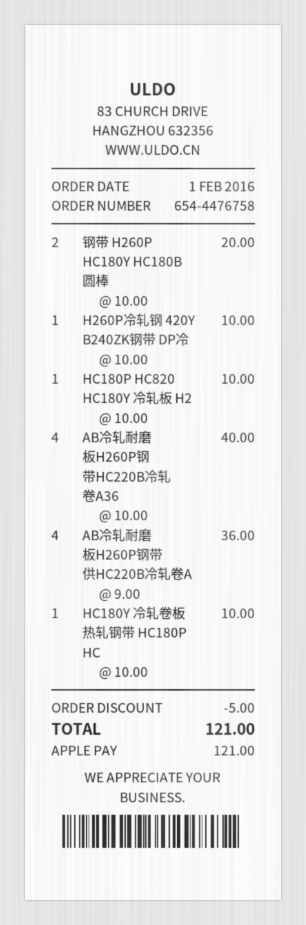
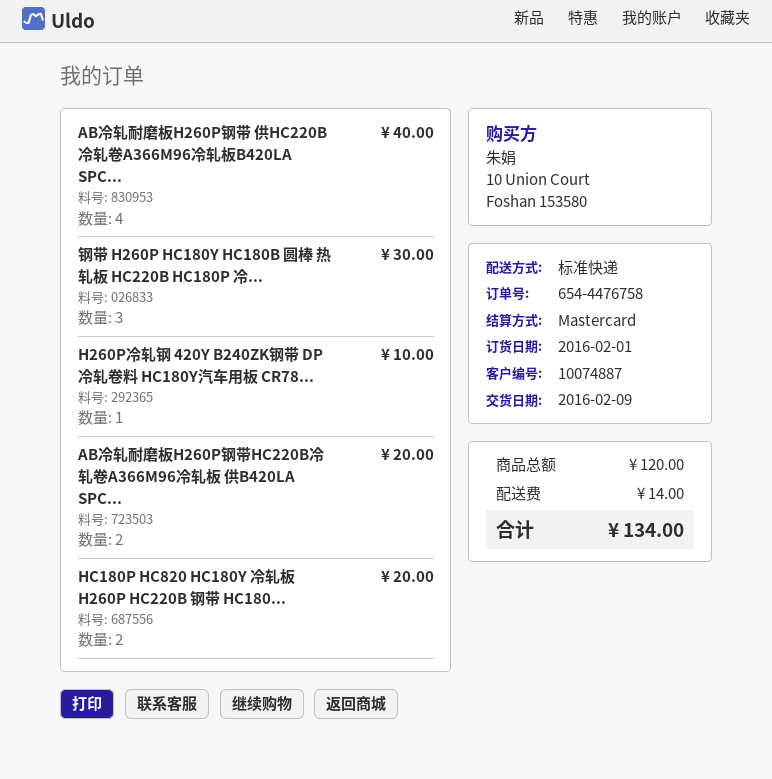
payment method: Apple Pay -> Mastercard
钢带 H260P HC180Y HC180B 圆棒: 2 for 20.00 -> 3 for 30.00
HC180P HC820 HC180Y 冷轧板 H2: 1 for 10.00 -> 2 for 20.00
AB冷轧耐磨板H260P钢带HC220B冷轧卷A36: 4 for 40.00 -> 2 for 20.00
AB冷轧耐磨板H260P钢带 供HC220B冷轧卷A: 4 for 36.00 -> 4 for 40.00
HC180Y 冷轧卷板 热轧钢带 HC180P HC: 1 for 10.00 -> none
discount: 5.00 -> none
shipping: none -> 14.00
total: 121.00 -> 134.00

